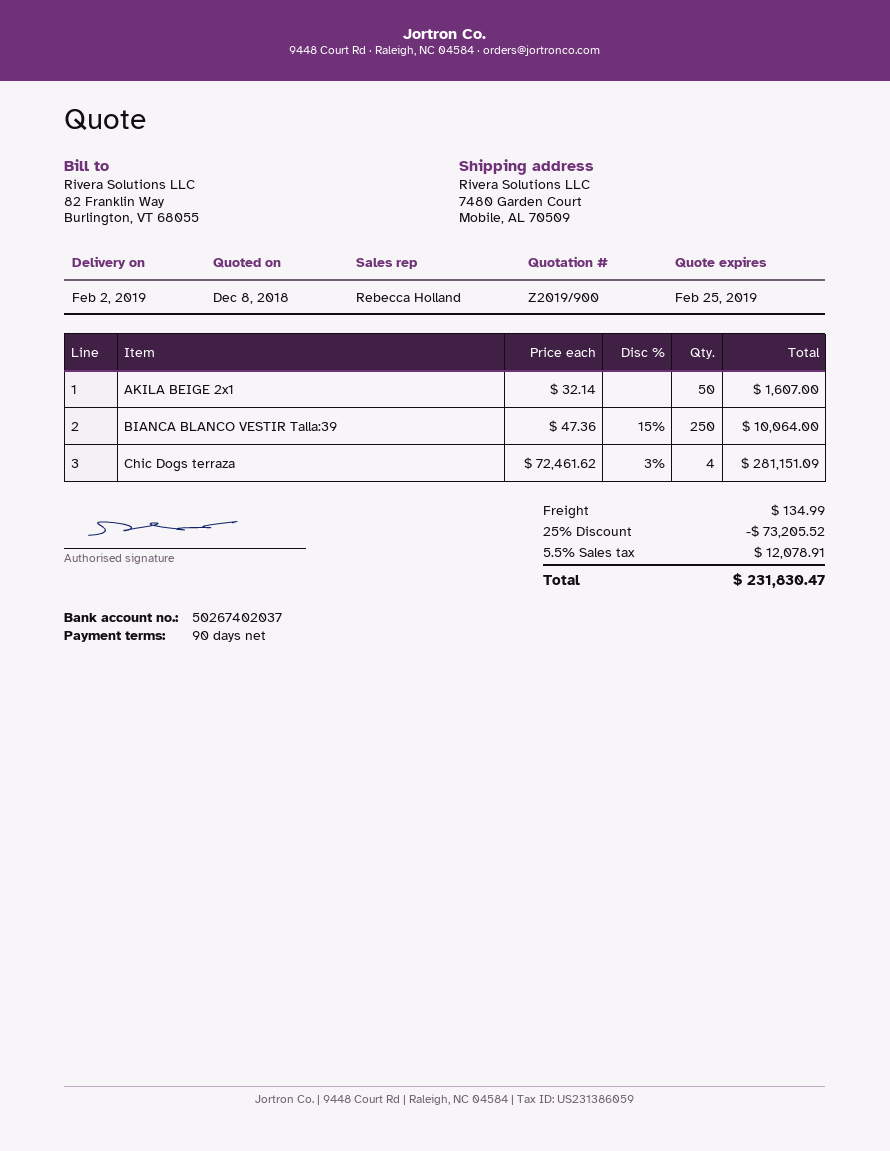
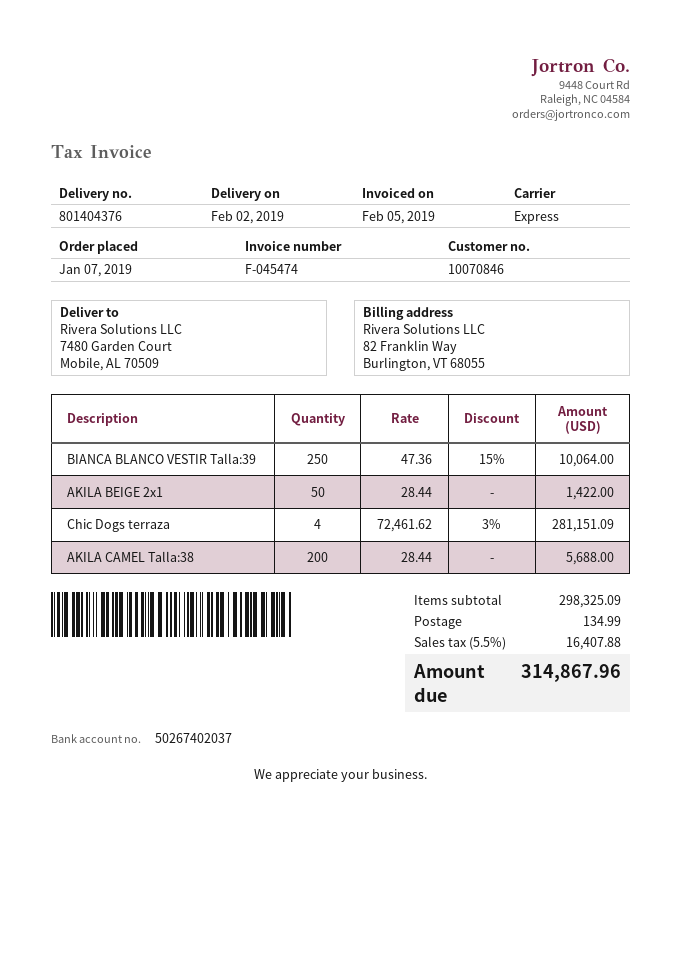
AKILA BEIGE 2x1: 50 x 32.14 = 1607.00 -> 50 x 28.44 = 1422.00
AKILA CAMEL Talla:38: none -> 200 x 28.44 = 5688.00
discount: 25% = 73205.52 -> none
tax: 5.5% = 12078.91 -> 5.5% = 16407.88
total: 231830.47 -> 314867.96

